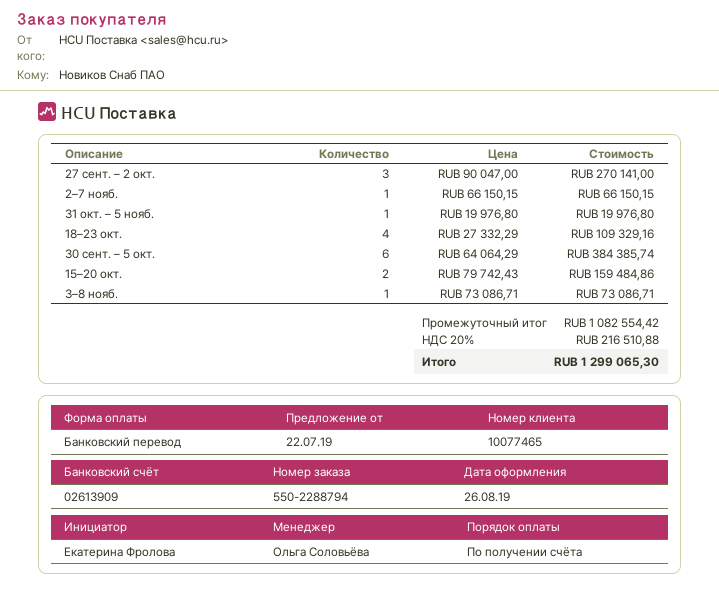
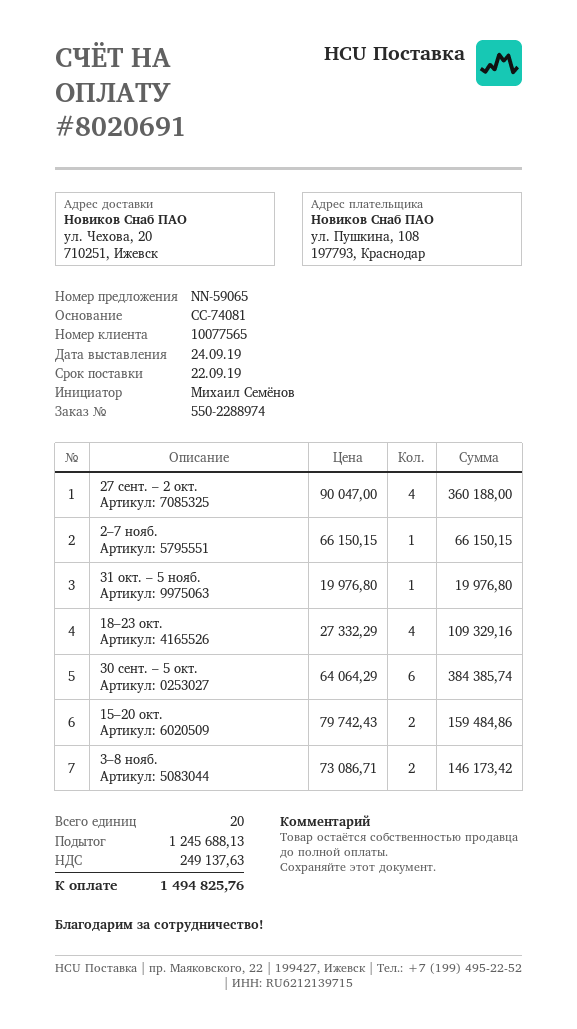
order number: 550-2288794 -> 550-2288974
customer number: 10077465 -> 10077565
ordered by: Екатерина Фролова -> Михаил Семёнов
27 сент. – 2 окт.: 3 x 90047.00 = 270141.00 -> 4 x 90047.00 = 360188.00
3–8 нояб.: 1 x 73086.71 = 73086.71 -> 2 x 73086.71 = 146173.42
subtotal: 1082554.42 -> 1245688.13
tax: 216510.88 -> 249137.63
total: 1299065.30 -> 1494825.76

